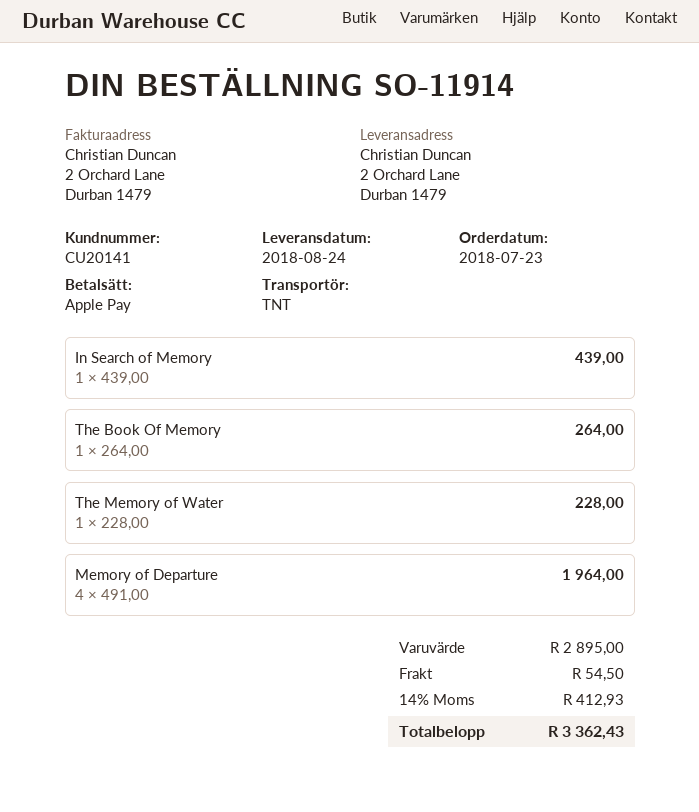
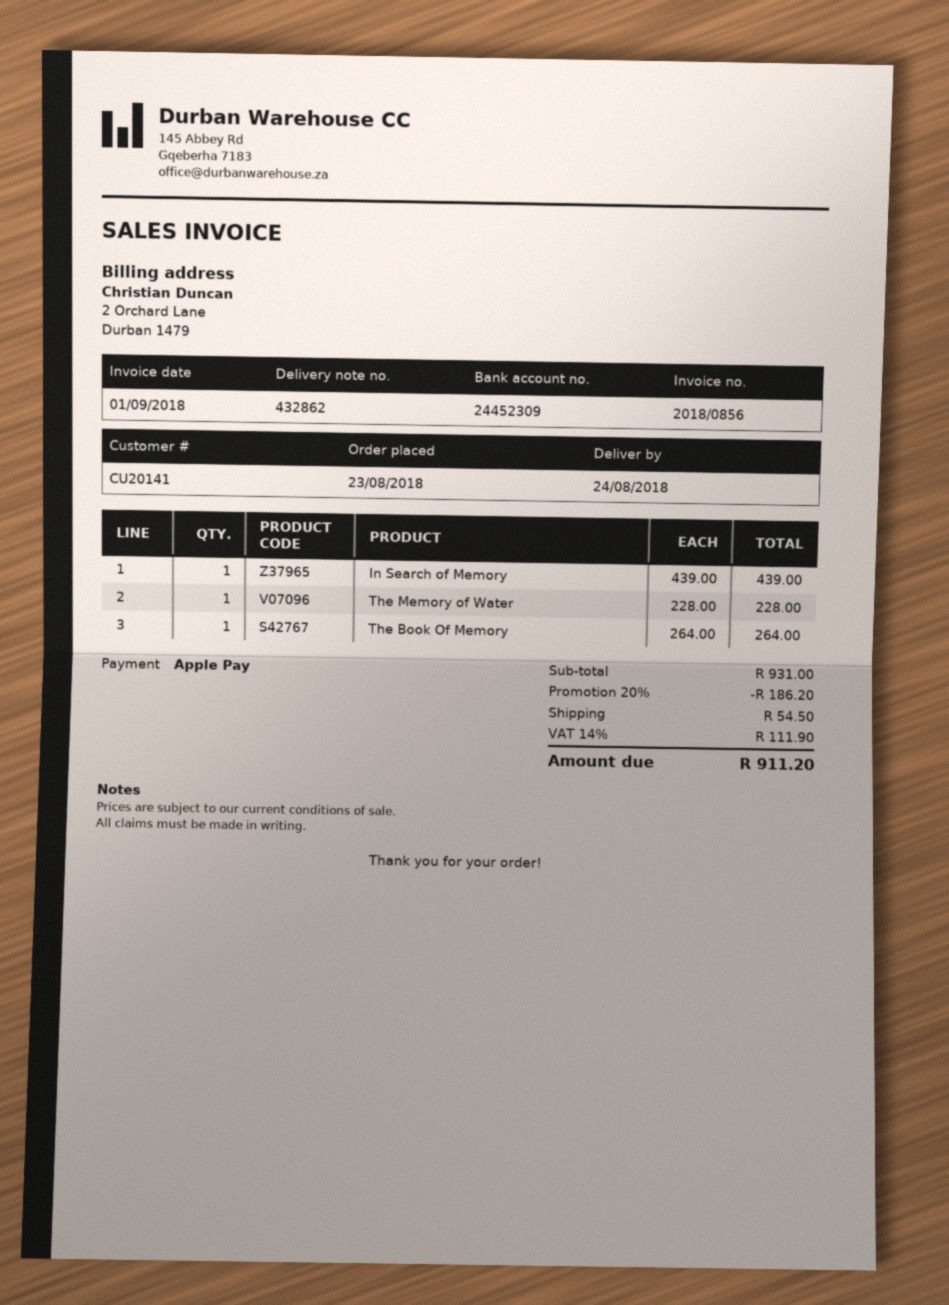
order date: 2018-07-23 -> 2018-08-23
Memory of Departure: 4 x 491.00 = 1964.00 -> none
subtotal: 2895.00 -> 931.00
discount: none -> 20% = 186.20
tax: 14% = 412.93 -> 14% = 111.90
total: 3362.43 -> 911.20

